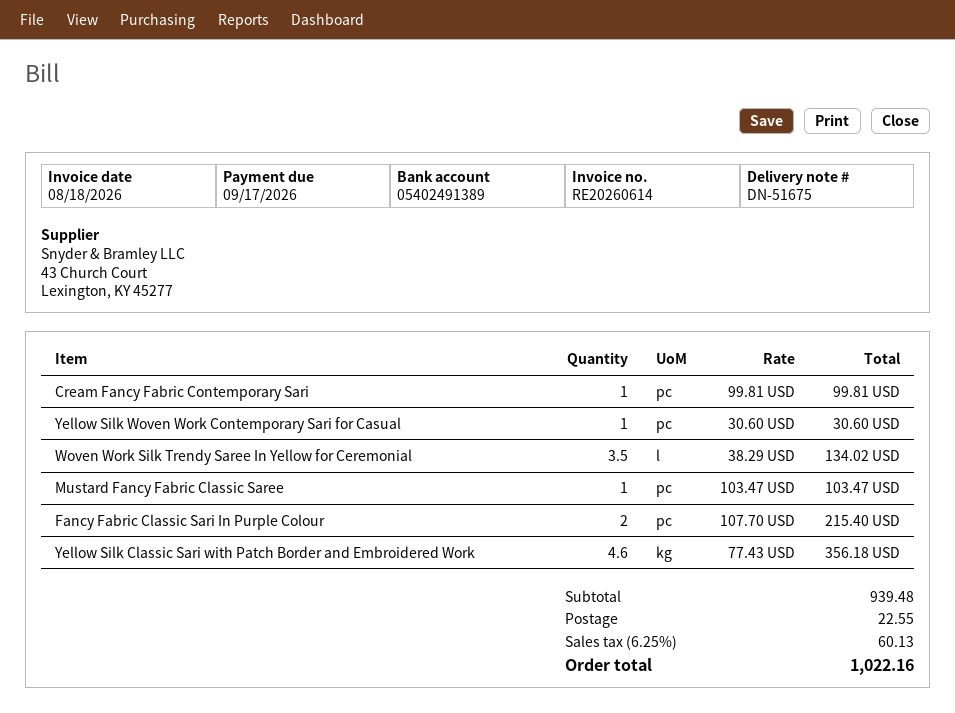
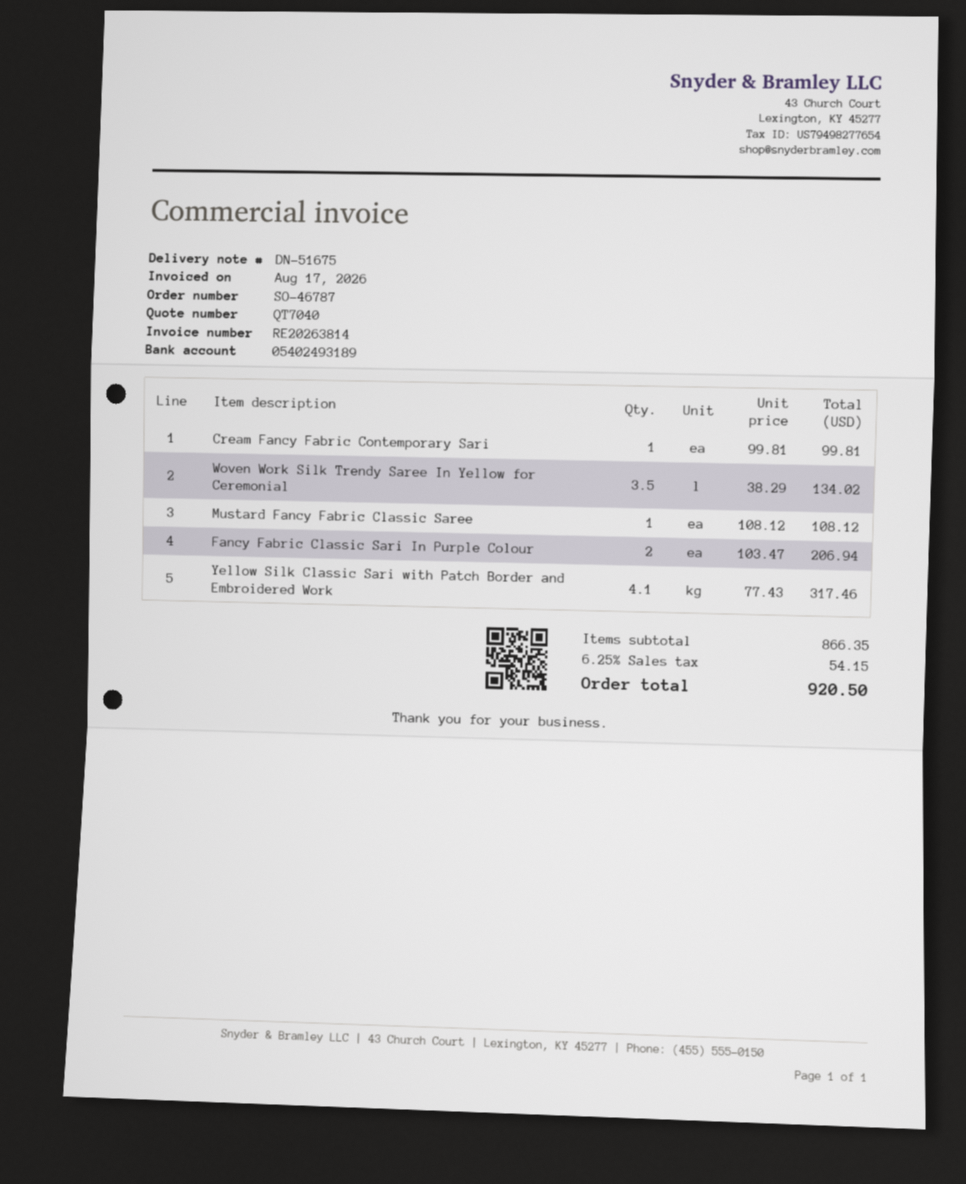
invoice number: RE20260614 -> RE20263814
invoice date: 2026-08-18 -> 2026-08-17
bank account: 05402491389 -> 05402493189
Yellow Silk Woven Work Contemporary Sari for Casual: 1 x 30.60 = 30.60 -> none
Mustard Fancy Fabric Classic Saree: 1 x 103.47 = 103.47 -> 1 x 108.12 = 108.12
Fancy Fabric Classic Sari In Purple Colour: 2 x 107.70 = 215.40 -> 2 x 103.47 = 206.94
Yellow Silk Classic Sari with Patch Border and Embroidered Work: 4.6 x 77.43 = 356.18 -> 4.1 x 77.43 = 317.46
subtotal: 939.48 -> 866.35
shipping: 22.55 -> none
tax: 6.25% = 60.13 -> 6.25% = 54.15
total: 1022.16 -> 920.50

